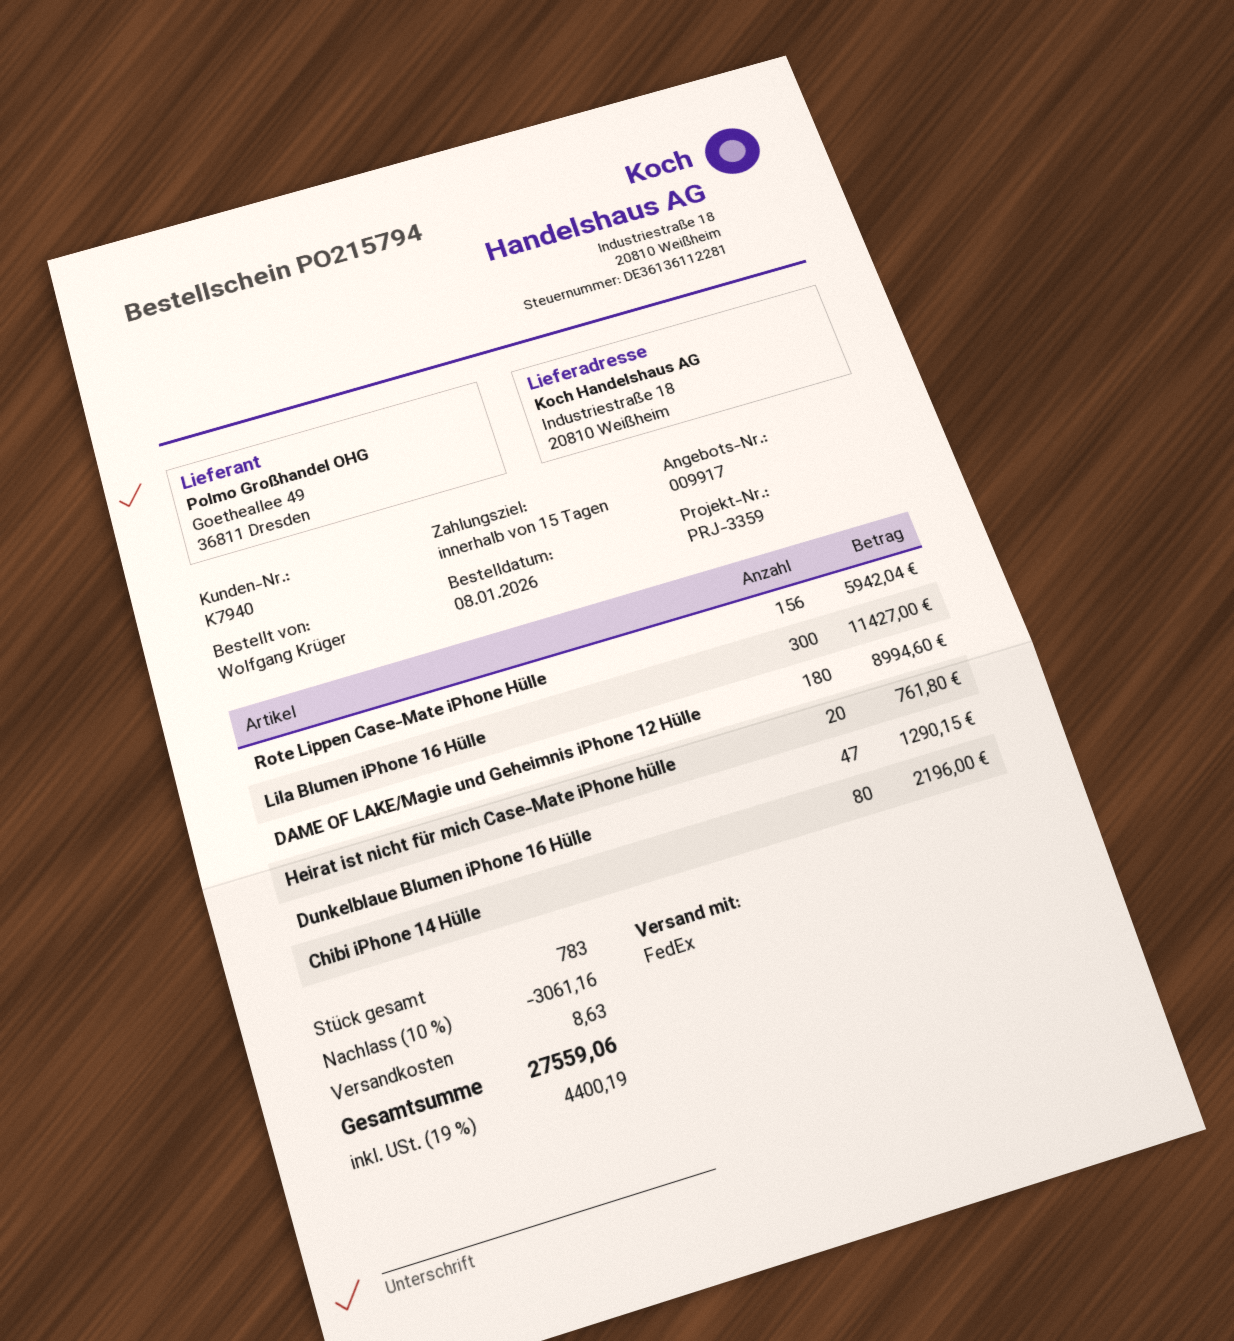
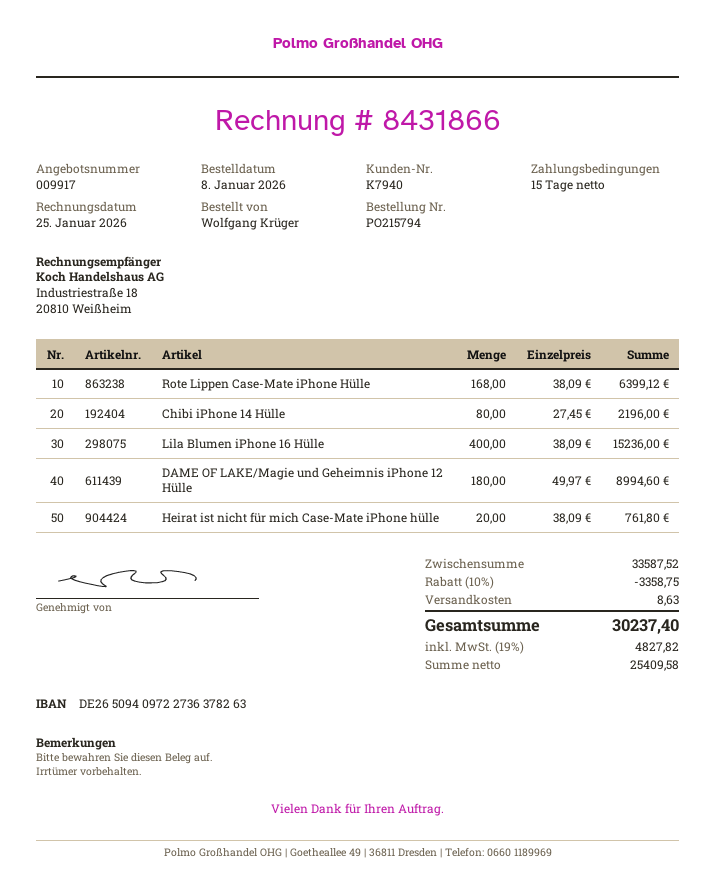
Rote Lippen Case-Mate iPhone Hülle: 156 for 5942.04 -> 168 for 6399.12
Lila Blumen iPhone 16 Hülle: 300 for 11427.00 -> 400 for 15236.00
Dunkelblaue Blumen iPhone 16 Hülle: 47 for 1290.15 -> none
discount: 10% = 3061.16 -> 10% = 3358.75
tax: 19% = 4400.19 -> 19% = 4827.82
total: 27559.06 -> 30237.40

